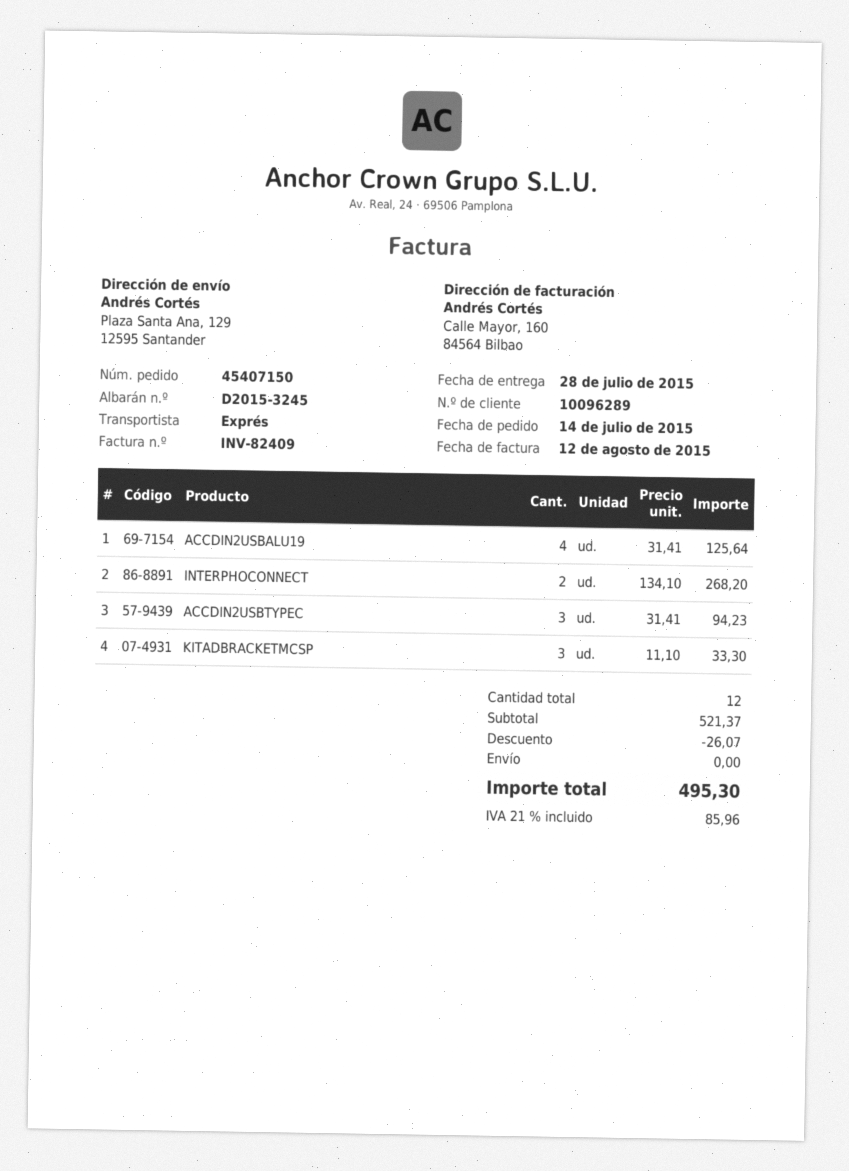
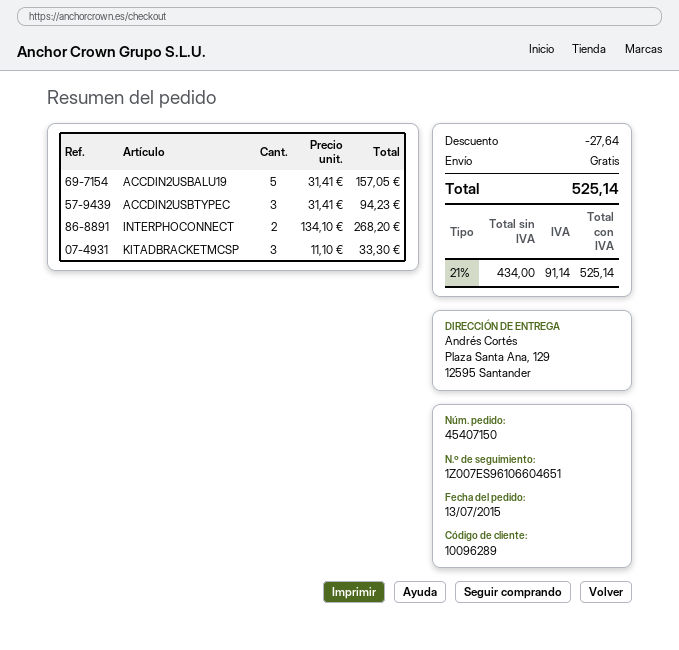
order date: 2015-07-14 -> 2015-07-13
ACCDIN2USBALU19: 4 x 31.41 = 125.64 -> 5 x 31.41 = 157.05
discount: 26.07 -> 27.64
tax: 21% = 85.96 -> 21% = 91.14
total: 495.30 -> 525.14

